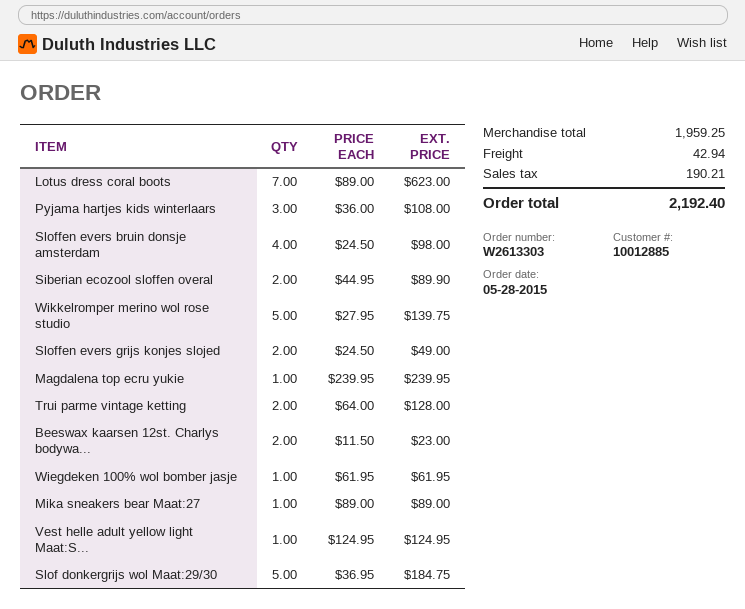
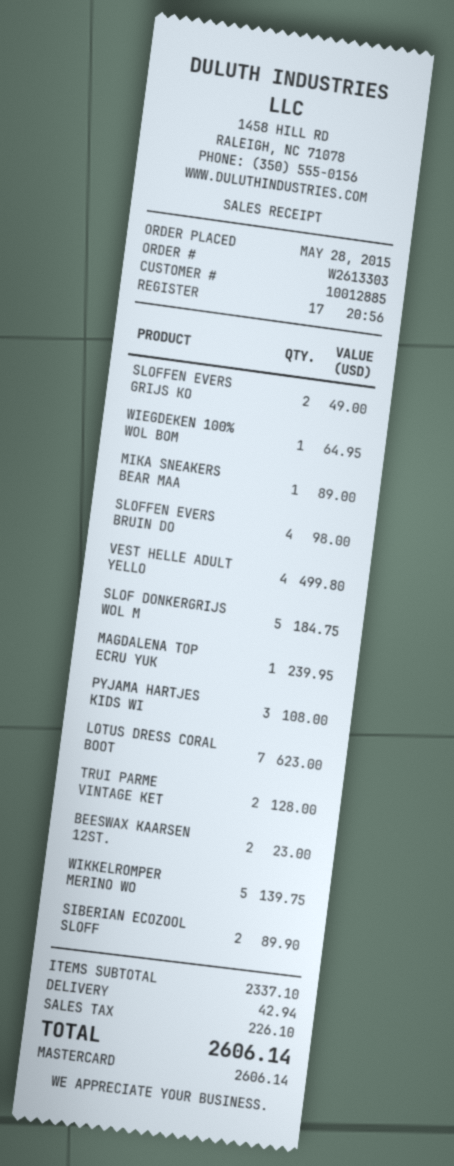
Wiegdeken 100% wol bomber jasje: 1 for 61.95 -> 1 for 64.95
Vest helle adult yellow light Maat:S...: 1 for 124.95 -> 4 for 499.80
subtotal: 1959.25 -> 2337.10
tax: 190.21 -> 226.10
total: 2192.40 -> 2606.14

